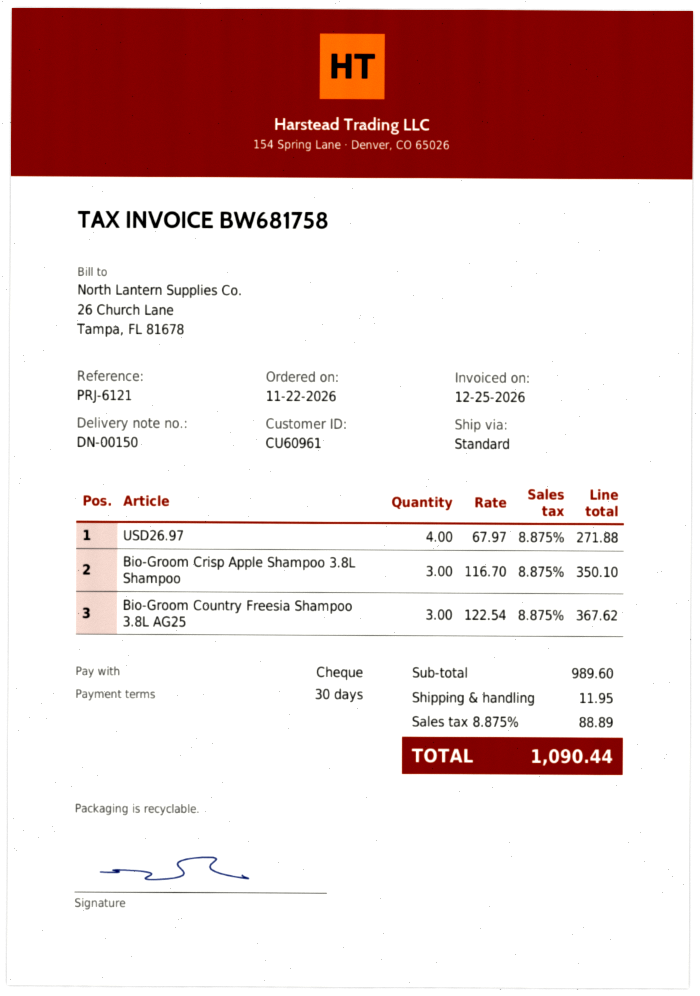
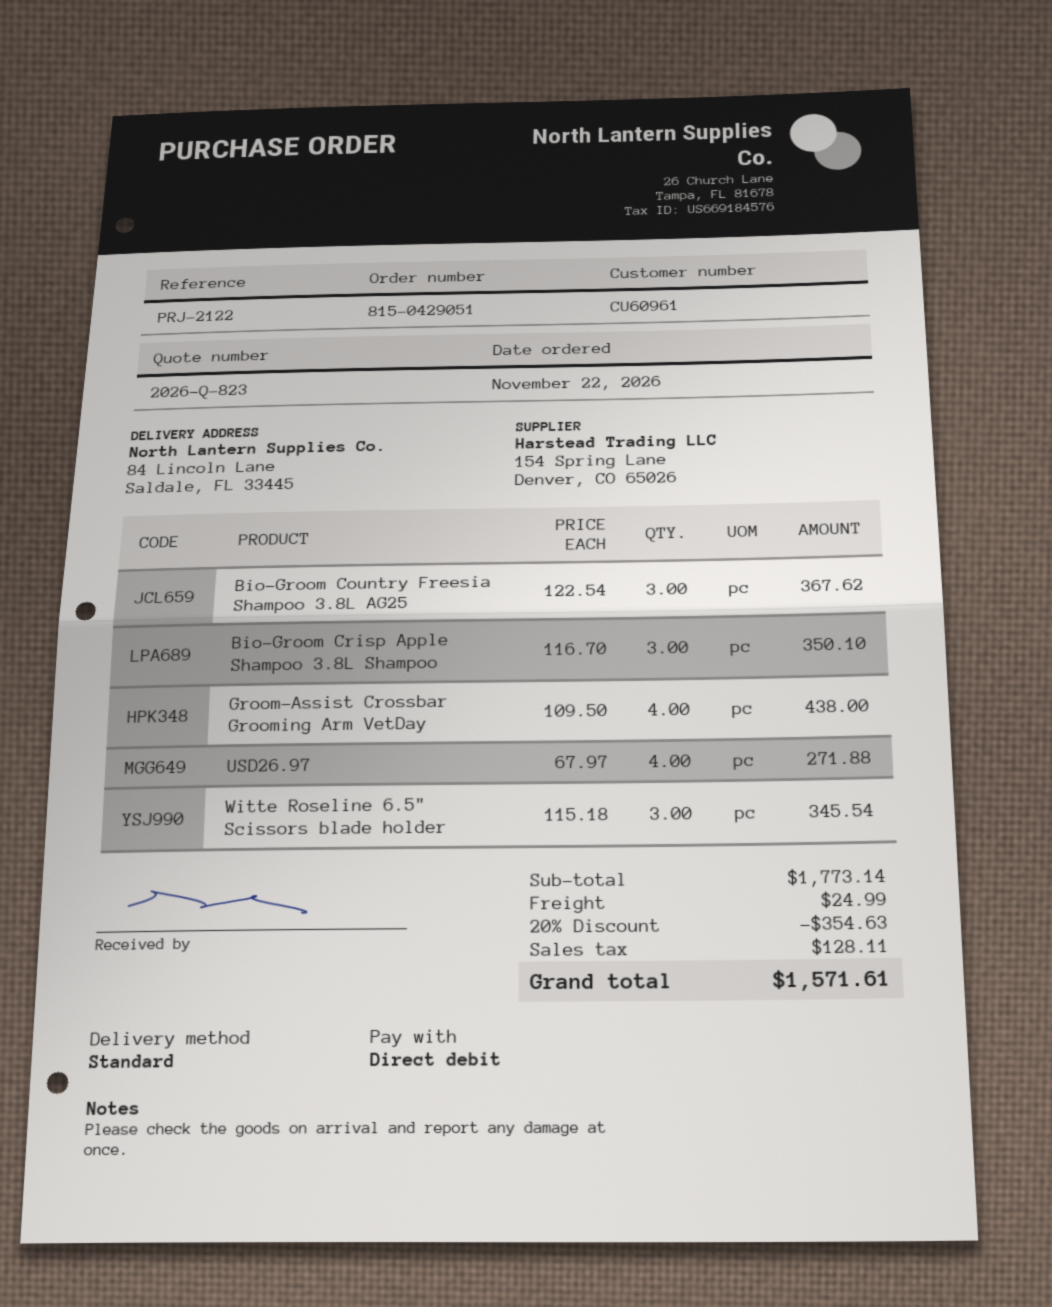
reference: PRJ-6121 -> PRJ-2122
payment method: cheque -> direct debit
Groom-Assist Crossbar Grooming Arm VetDay: none -> 4 x 109.50 = 438.00
Witte Roseline 6.5" Scissors blade holder: none -> 3 x 115.18 = 345.54
subtotal: 989.60 -> 1773.14
discount: none -> 20% = 354.63
shipping: 11.95 -> 24.99
tax: 88.89 -> 128.11
total: 1090.44 -> 1571.61

